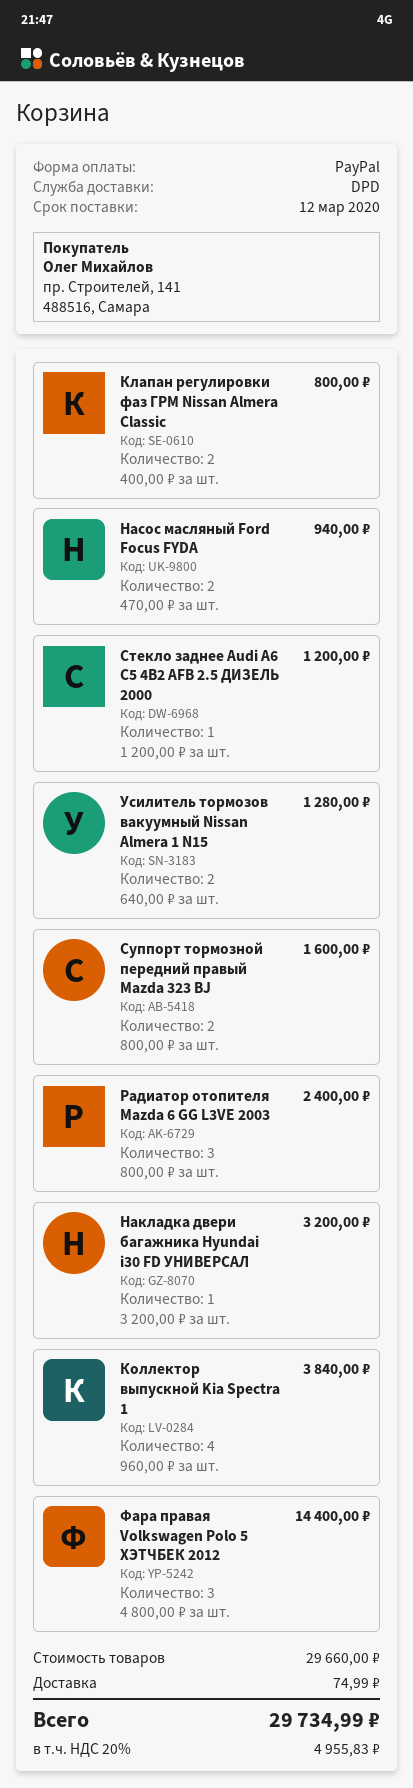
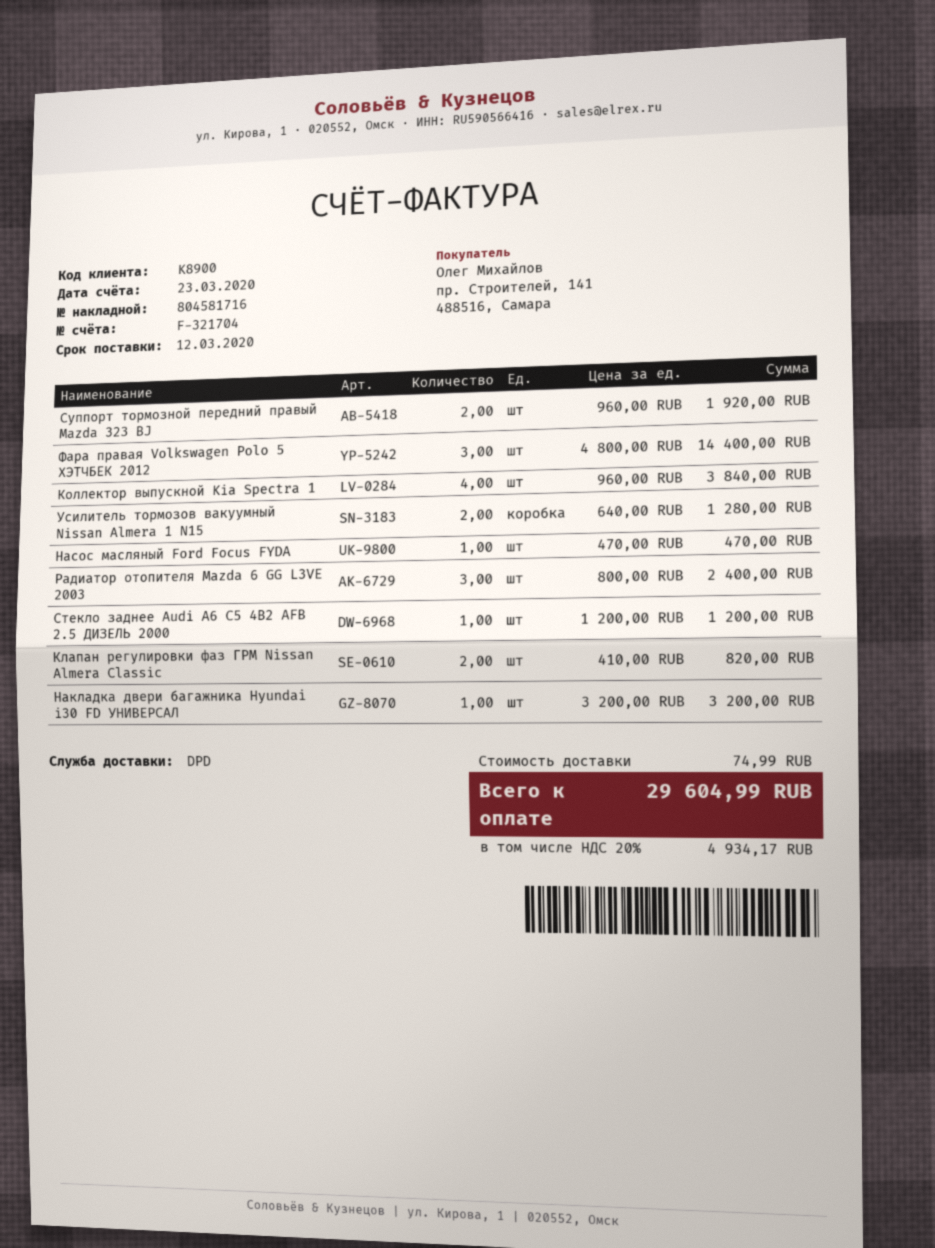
Клапан регулировки фаз ГРМ Nissan Almera Classic: 2 x 400.00 = 800.00 -> 2 x 410.00 = 820.00
Насос масляный Ford Focus FYDA: 2 x 470.00 = 940.00 -> 1 x 470.00 = 470.00
Суппорт тормозной передний правый Mazda 323 BJ: 2 x 800.00 = 1600.00 -> 2 x 960.00 = 1920.00
tax: 20% = 4955.83 -> 20% = 4934.17
total: 29734.99 -> 29604.99

